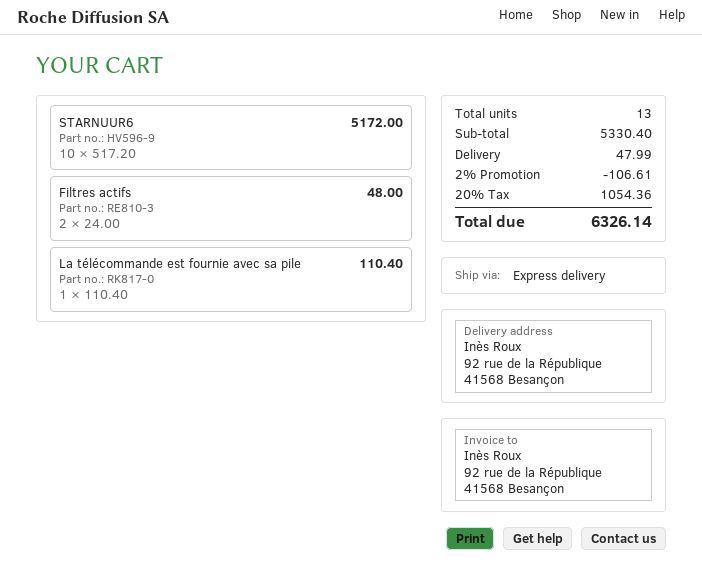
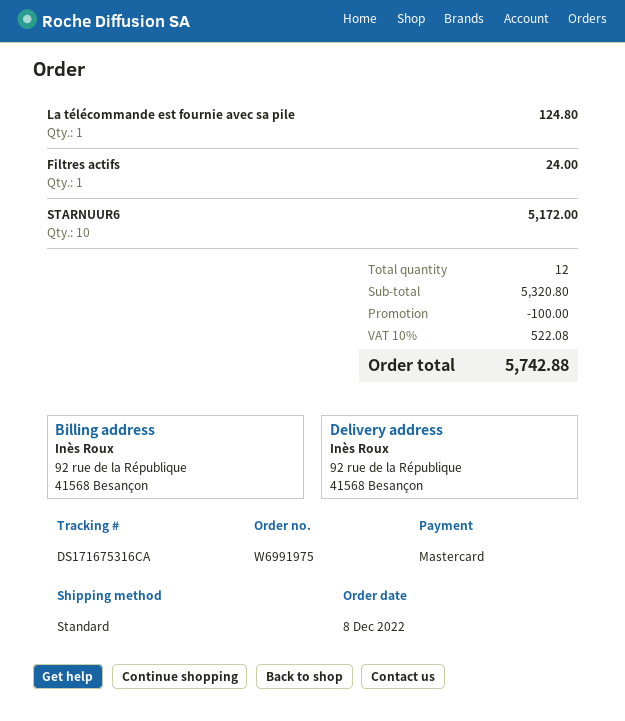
shipping method: express -> standard
Filtres actifs: 2 for 48.00 -> 1 for 24.00
La télécommande est fournie avec sa pile: 1 for 110.40 -> 1 for 124.80
total quantity: 13 -> 12
subtotal: 5330.40 -> 5320.80
discount: 106.61 -> 100.00
shipping: 47.99 -> none
tax: 20% = 1054.36 -> 10% = 522.08
total: 6326.14 -> 5742.88

